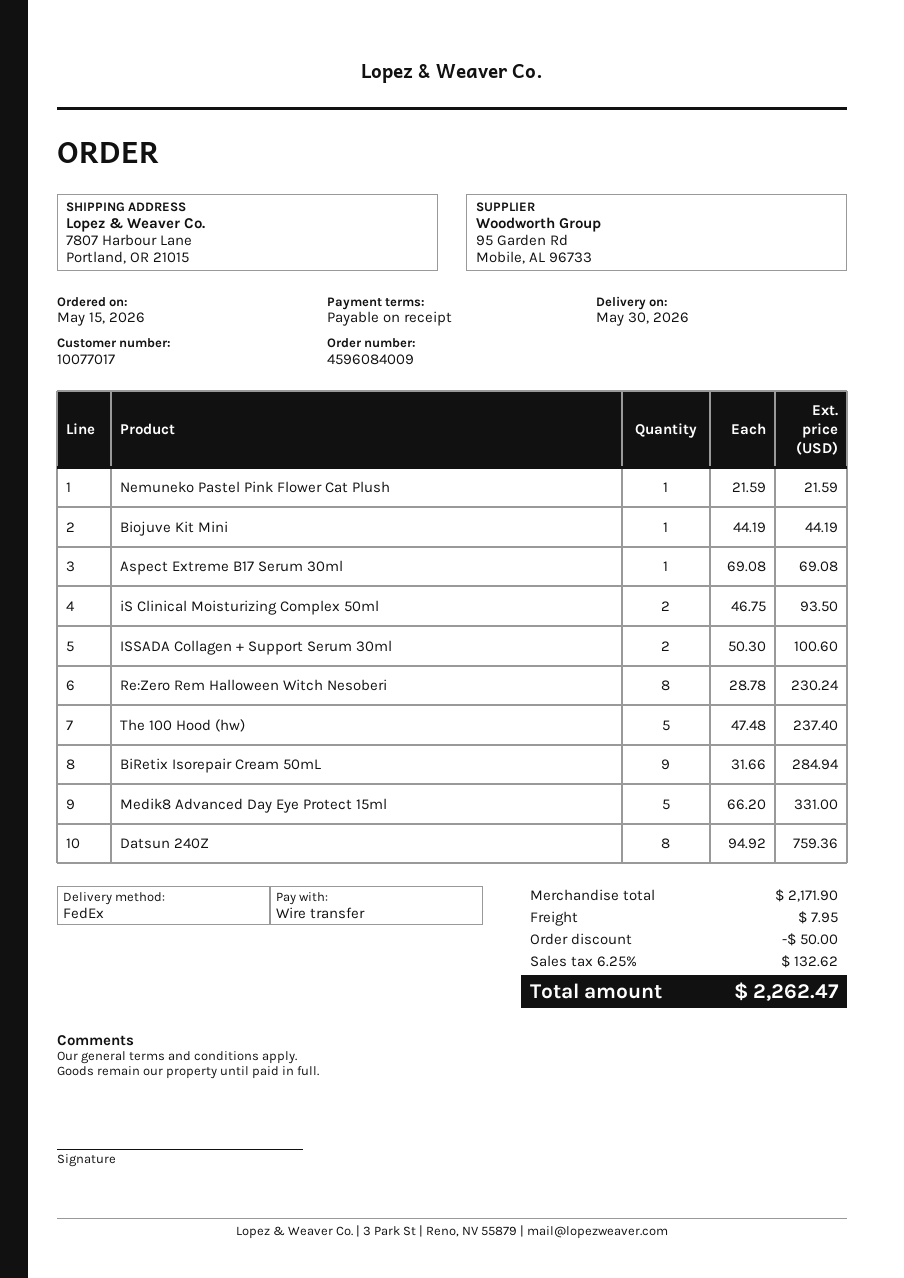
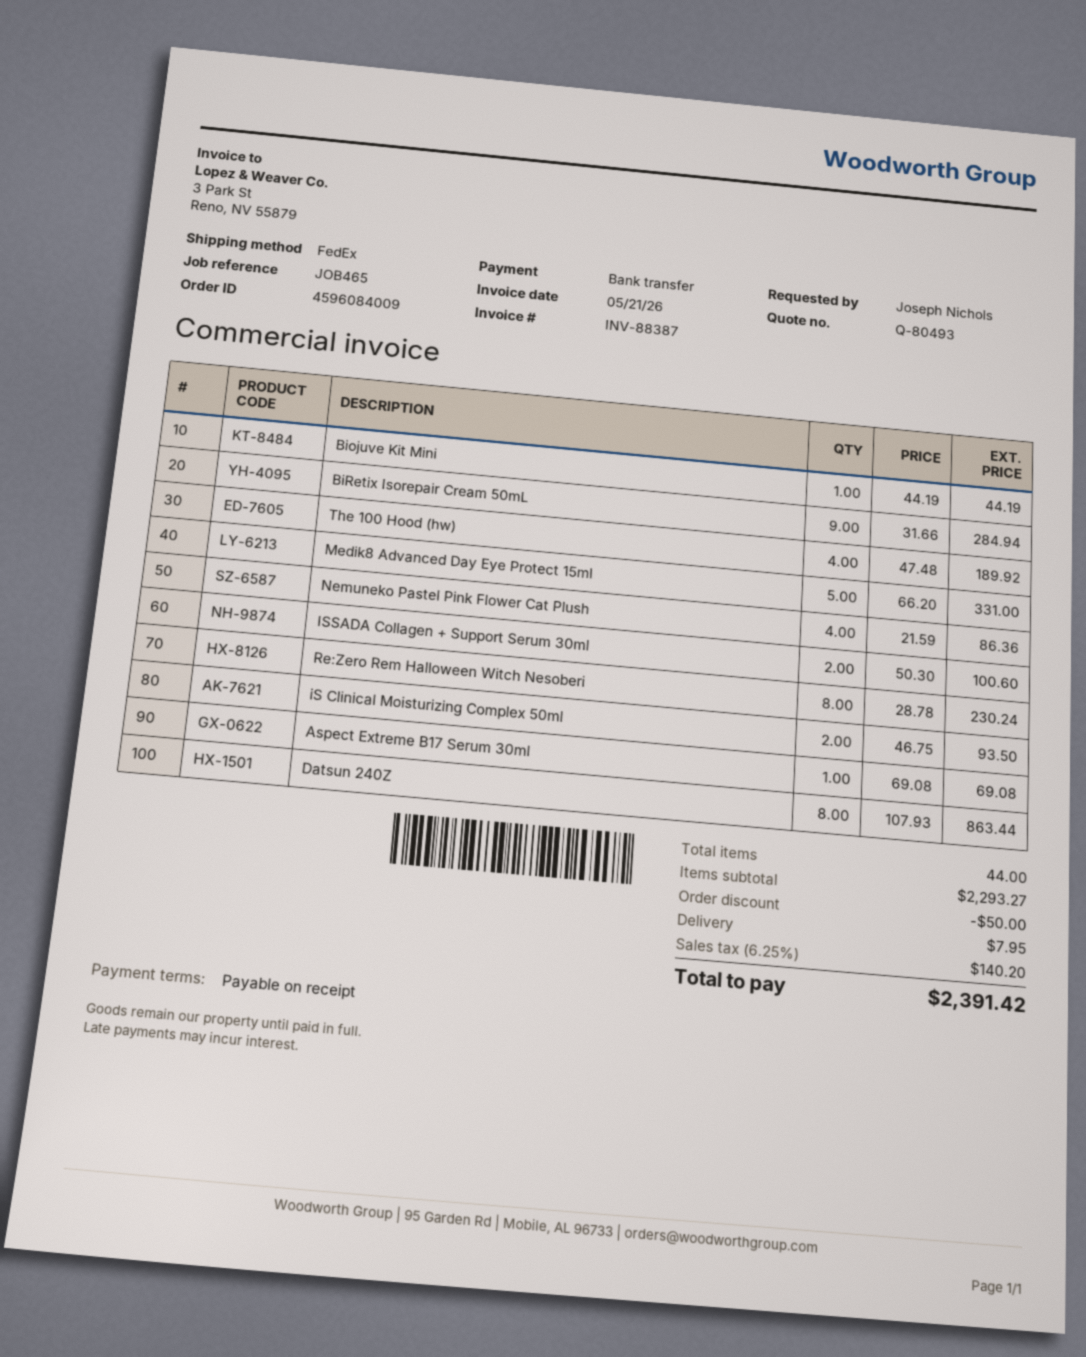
Nemuneko Pastel Pink Flower Cat Plush: 1 x 21.59 = 21.59 -> 4 x 21.59 = 86.36
The 100 Hood (hw): 5 x 47.48 = 237.40 -> 4 x 47.48 = 189.92
Datsun 240Z: 8 x 94.92 = 759.36 -> 8 x 107.93 = 863.44
subtotal: 2171.90 -> 2293.27
tax: 6.25% = 132.62 -> 6.25% = 140.20
total: 2262.47 -> 2391.42

